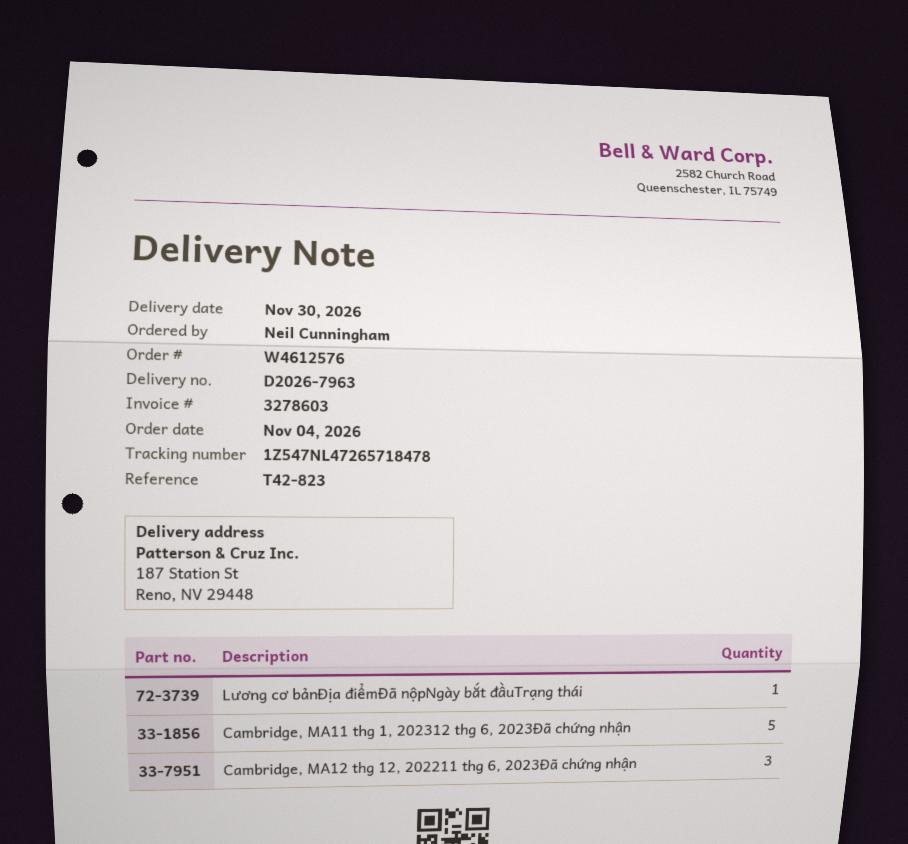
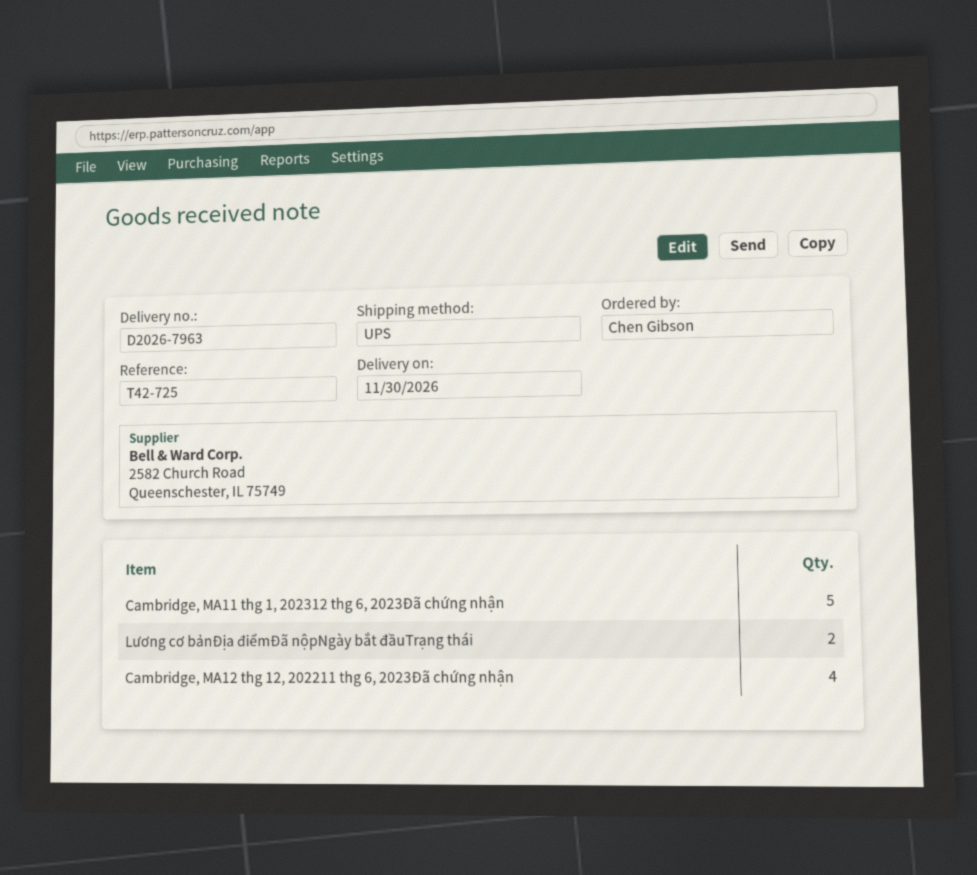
reference: T42-823 -> T42-725
ordered by: Neil Cunningham -> Chen Gibson
Lương cơ bảnĐịa điểmĐã nộpNgày bắt đầuTrạng thái: 1 -> 2
Cambridge, MA12 thg 12, 202211 thg 6, 2023Đã chứng nhận: 3 -> 4

